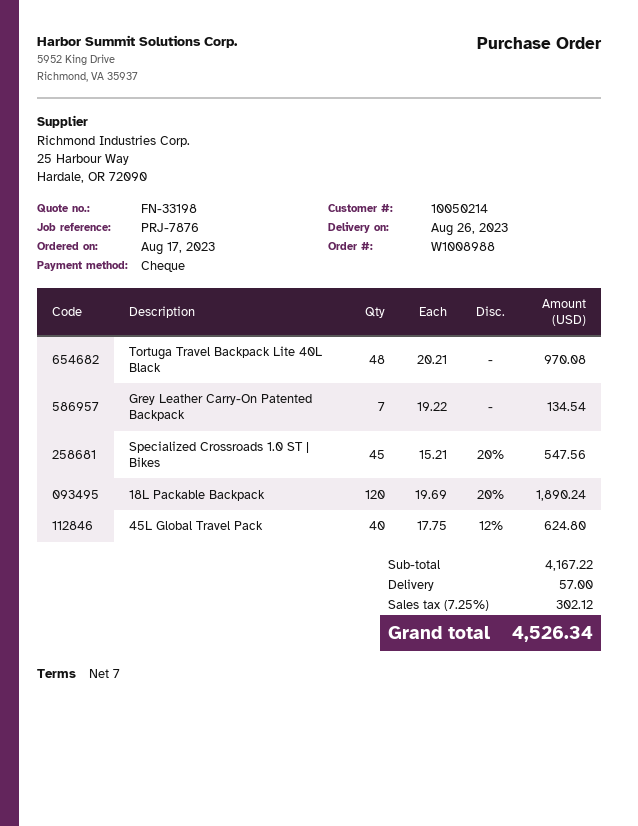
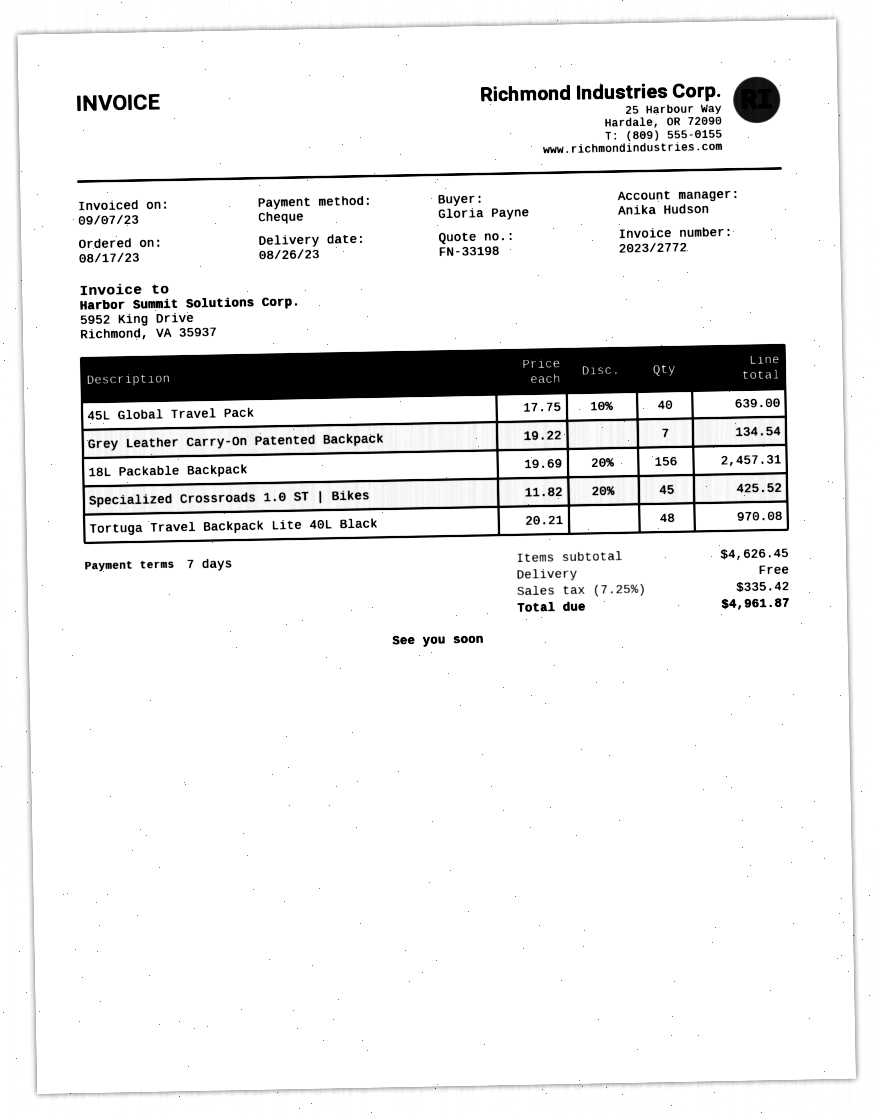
Specialized Crossroads 1.0 ST | Bikes: 45 x 15.21 - 20% = 547.56 -> 45 x 11.82 - 20% = 425.52
18L Packable Backpack: 120 x 19.69 - 20% = 1890.24 -> 156 x 19.69 - 20% = 2457.31
45L Global Travel Pack: 40 x 17.75 - 12% = 624.80 -> 40 x 17.75 - 10% = 639.00
subtotal: 4167.22 -> 4626.45
shipping: 57.00 -> 0.00
tax: 7.25% = 302.12 -> 7.25% = 335.42
total: 4526.34 -> 4961.87

